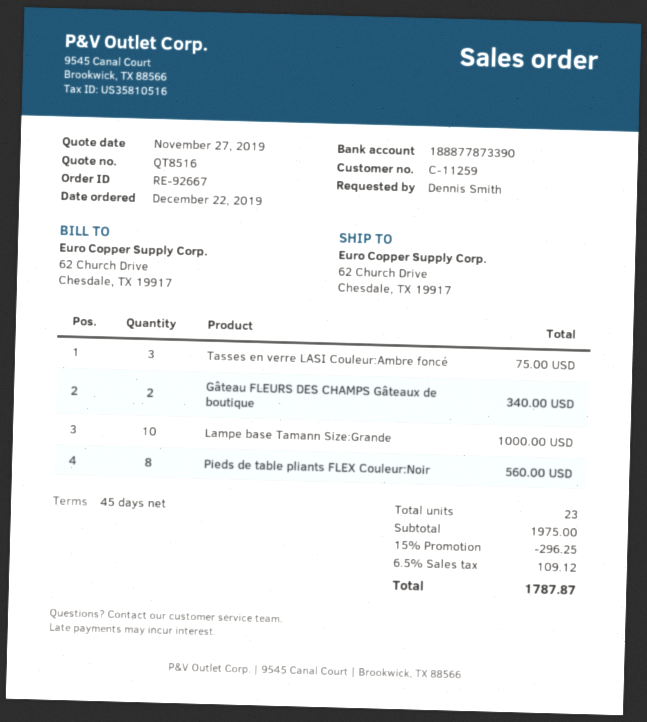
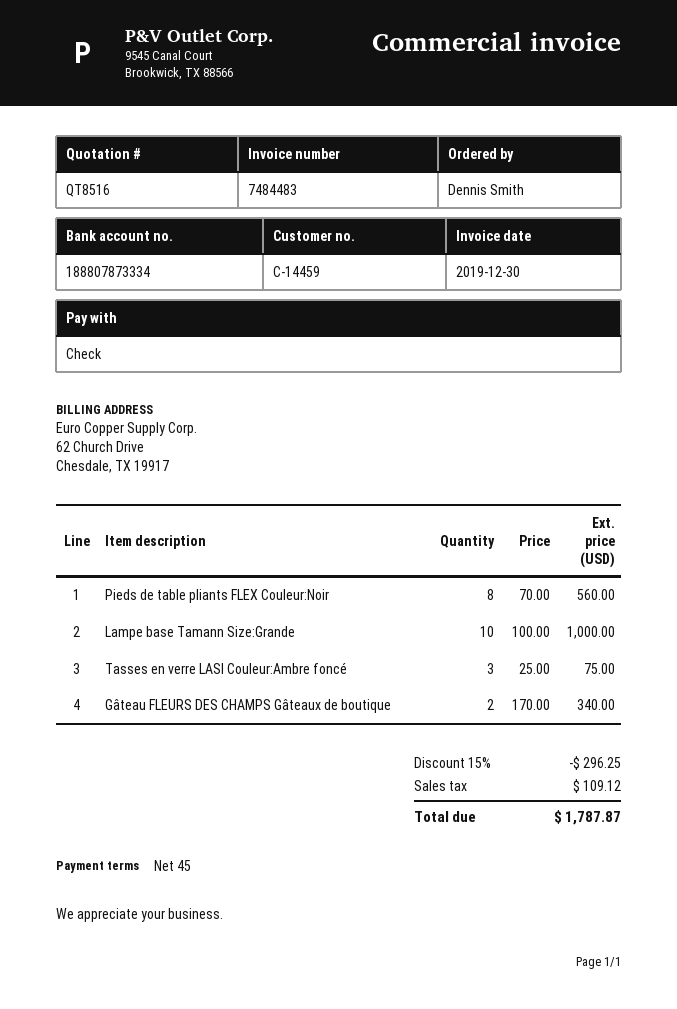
customer number: C-11259 -> C-14459
bank account: 188877873390 -> 188807873334

